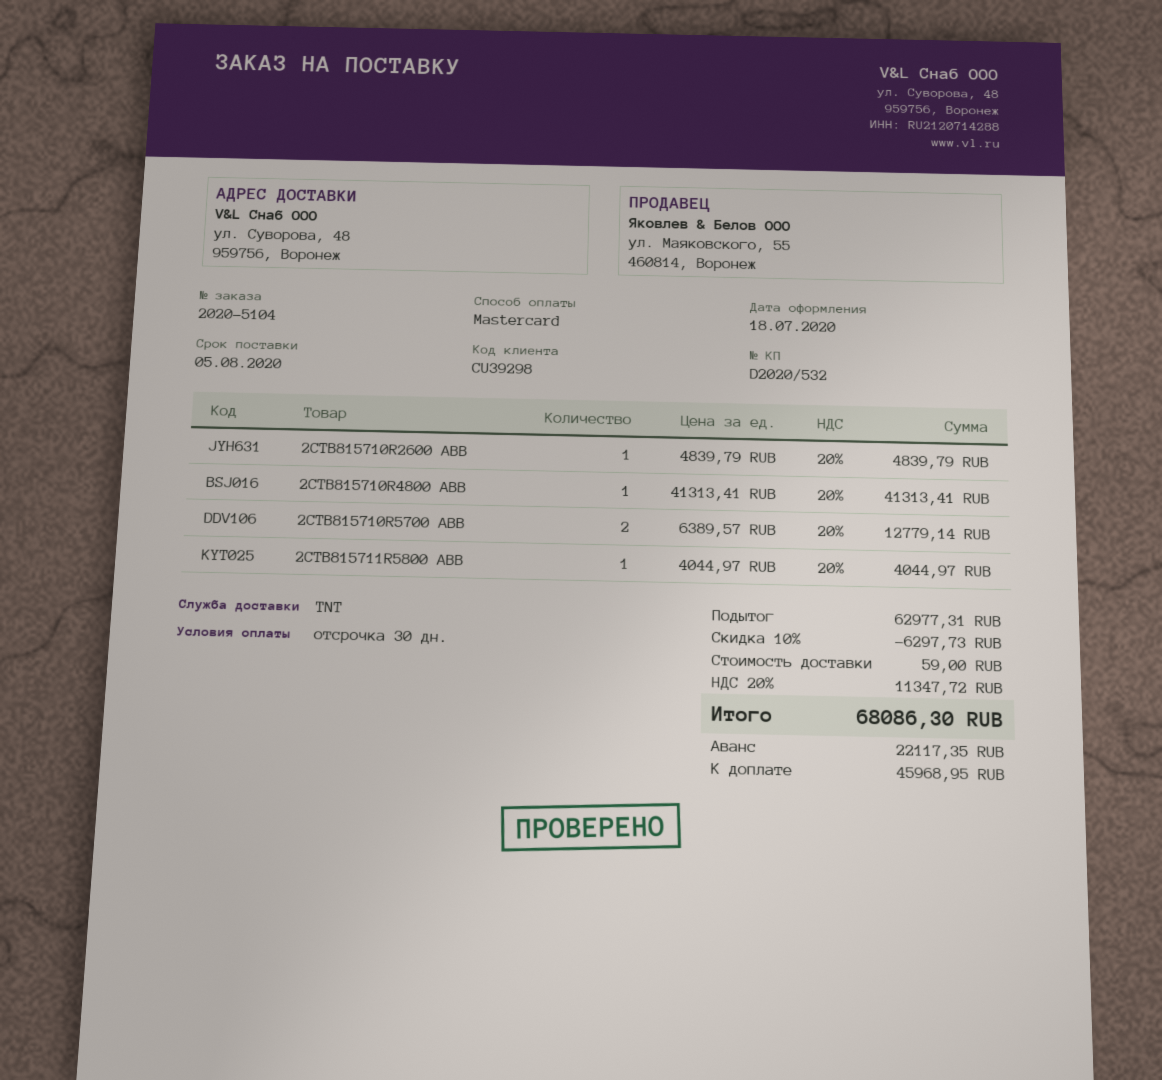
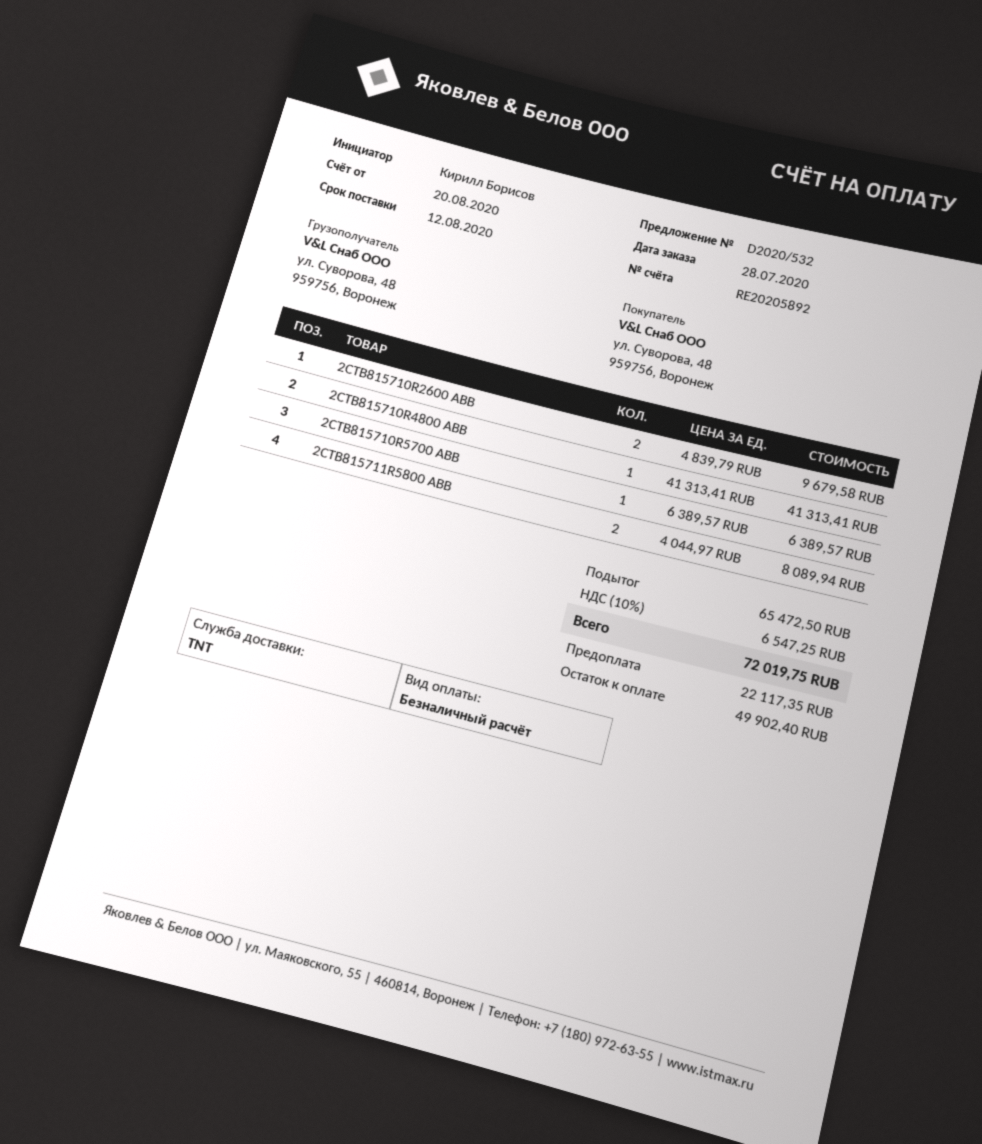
order date: 2020-07-18 -> 2020-07-28
delivery date: 2020-08-05 -> 2020-08-12
payment method: Mastercard -> bank transfer
2CTB815710R2600 ABB: 1 x 4839.79 = 4839.79 -> 2 x 4839.79 = 9679.58
2CTB815710R5700 ABB: 2 x 6389.57 = 12779.14 -> 1 x 6389.57 = 6389.57
2CTB815711R5800 ABB: 1 x 4044.97 = 4044.97 -> 2 x 4044.97 = 8089.94
subtotal: 62977.31 -> 65472.50
discount: 10% = 6297.73 -> none
shipping: 59.00 -> none
tax: 20% = 11347.72 -> 10% = 6547.25
total: 68086.30 -> 72019.75
balance: 45968.95 -> 49902.40

